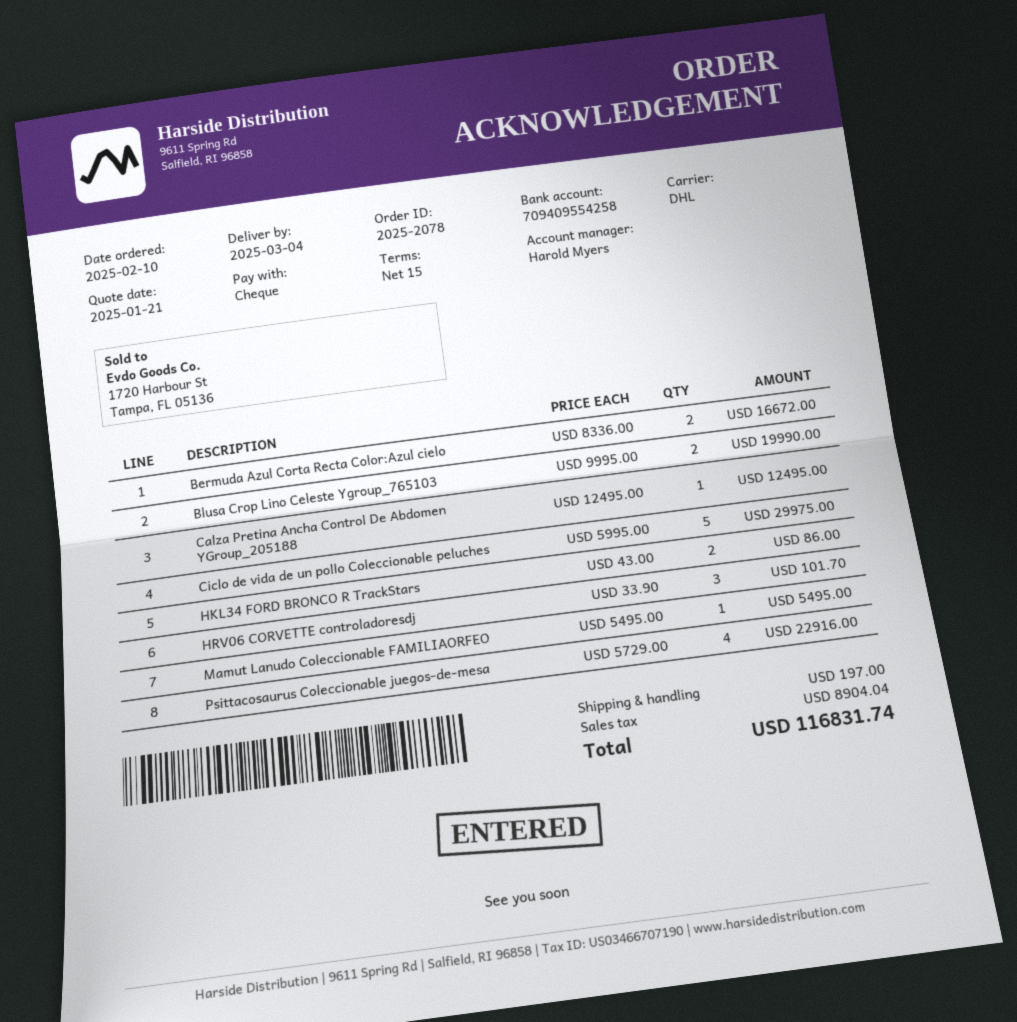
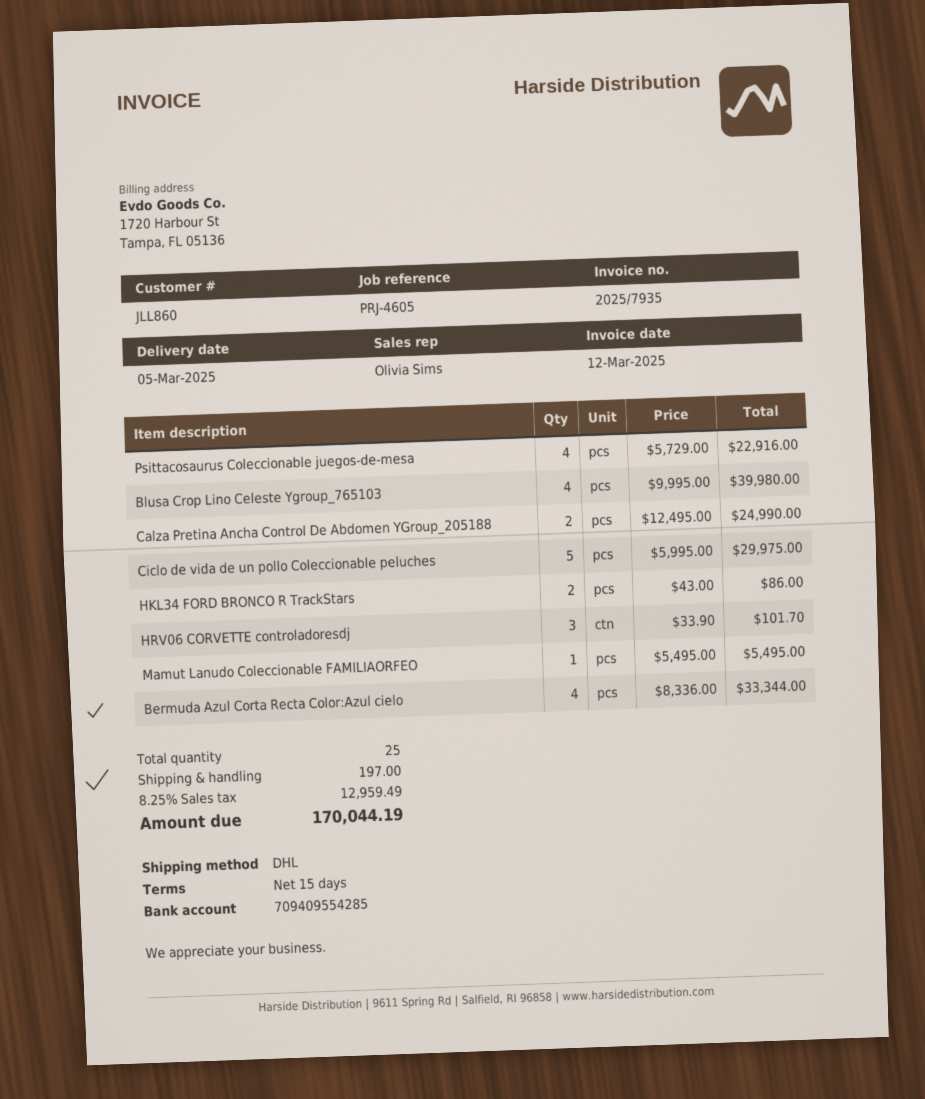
delivery date: 2025-03-04 -> 2025-03-05
sales rep: Harold Myers -> Olivia Sims
bank account: 709409554258 -> 709409554285
Bermuda Azul Corta Recta Color:Azul cielo: 2 x 8336.00 = 16672.00 -> 4 x 8336.00 = 33344.00
Blusa Crop Lino Celeste Ygroup_765103: 2 x 9995.00 = 19990.00 -> 4 x 9995.00 = 39980.00
Calza Pretina Ancha Control De Abdomen YGroup_205188: 1 x 12495.00 = 12495.00 -> 2 x 12495.00 = 24990.00
tax: 8904.04 -> 12959.49
total: 116831.74 -> 170044.19

